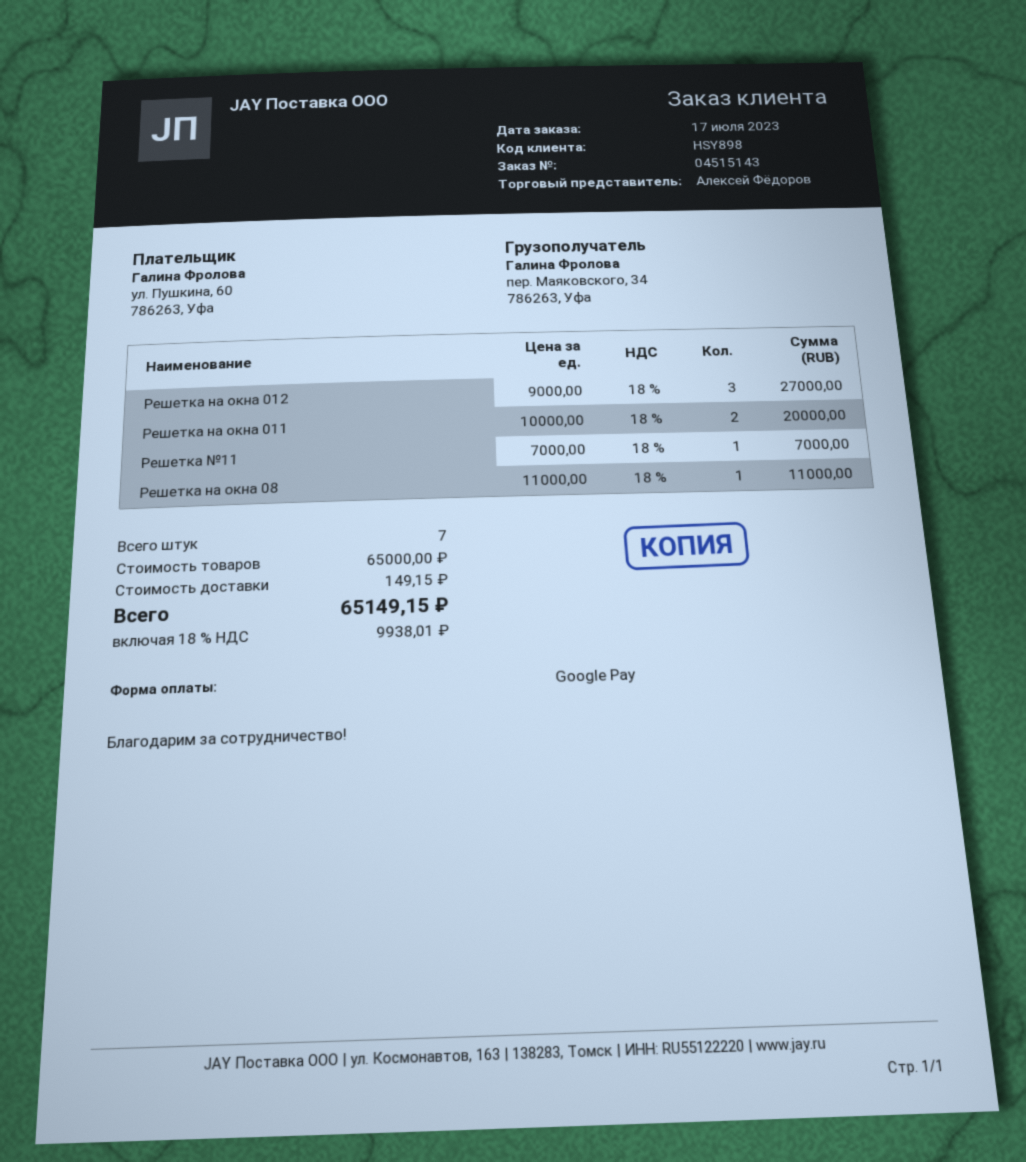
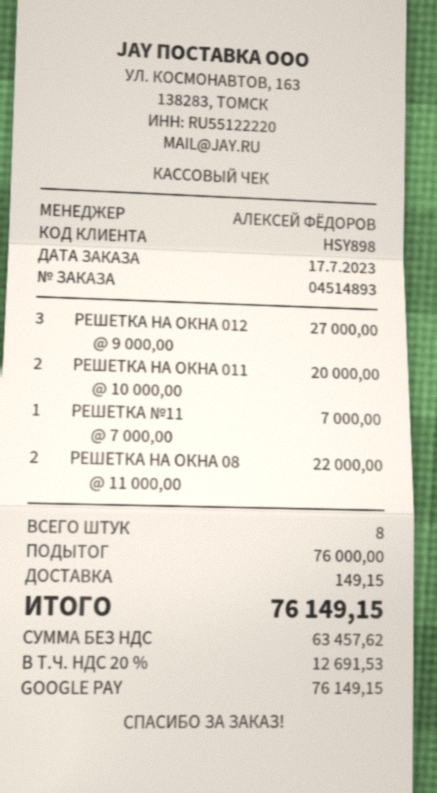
order number: 04515143 -> 04514893
Решетка на окна 08: 1 x 11000.00 = 11000.00 -> 2 x 11000.00 = 22000.00
total quantity: 7 -> 8
subtotal: 65000.00 -> 76000.00
tax: 18% = 9938.01 -> 20% = 12691.53
total: 65149.15 -> 76149.15

